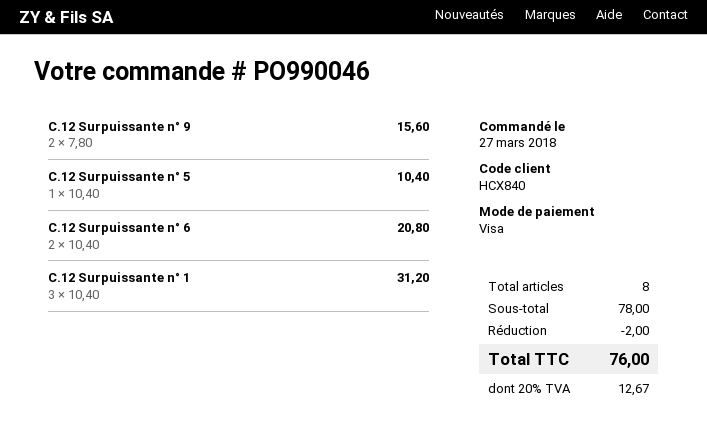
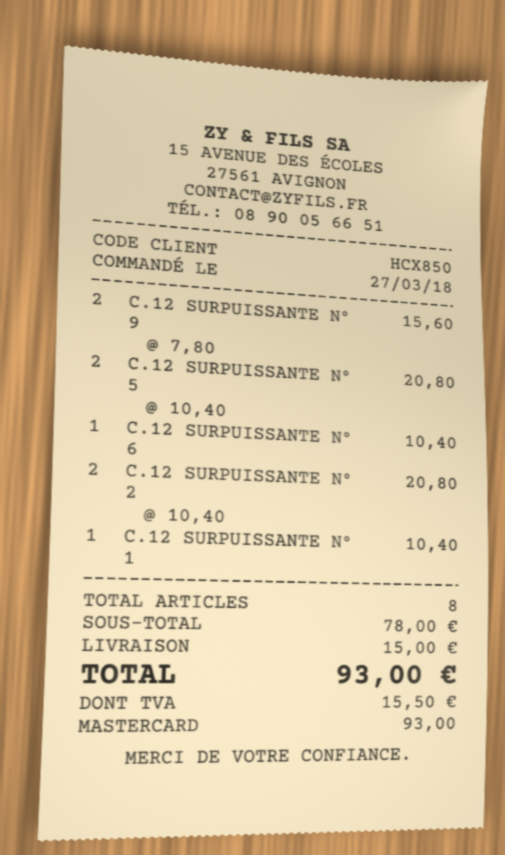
customer number: HCX840 -> HCX850
payment method: Visa -> Mastercard
C.12 Surpuissante n° 5: 1 x 10.40 = 10.40 -> 2 x 10.40 = 20.80
C.12 Surpuissante n° 6: 2 x 10.40 = 20.80 -> 1 x 10.40 = 10.40
C.12 Surpuissante n° 1: 3 x 10.40 = 31.20 -> 1 x 10.40 = 10.40
C.12 SURPUISSANTE N° 2: none -> 2 x 10.40 = 20.80
discount: 2.00 -> none
shipping: none -> 15.00
tax: 12.67 -> 15.50
total: 76.00 -> 93.00

